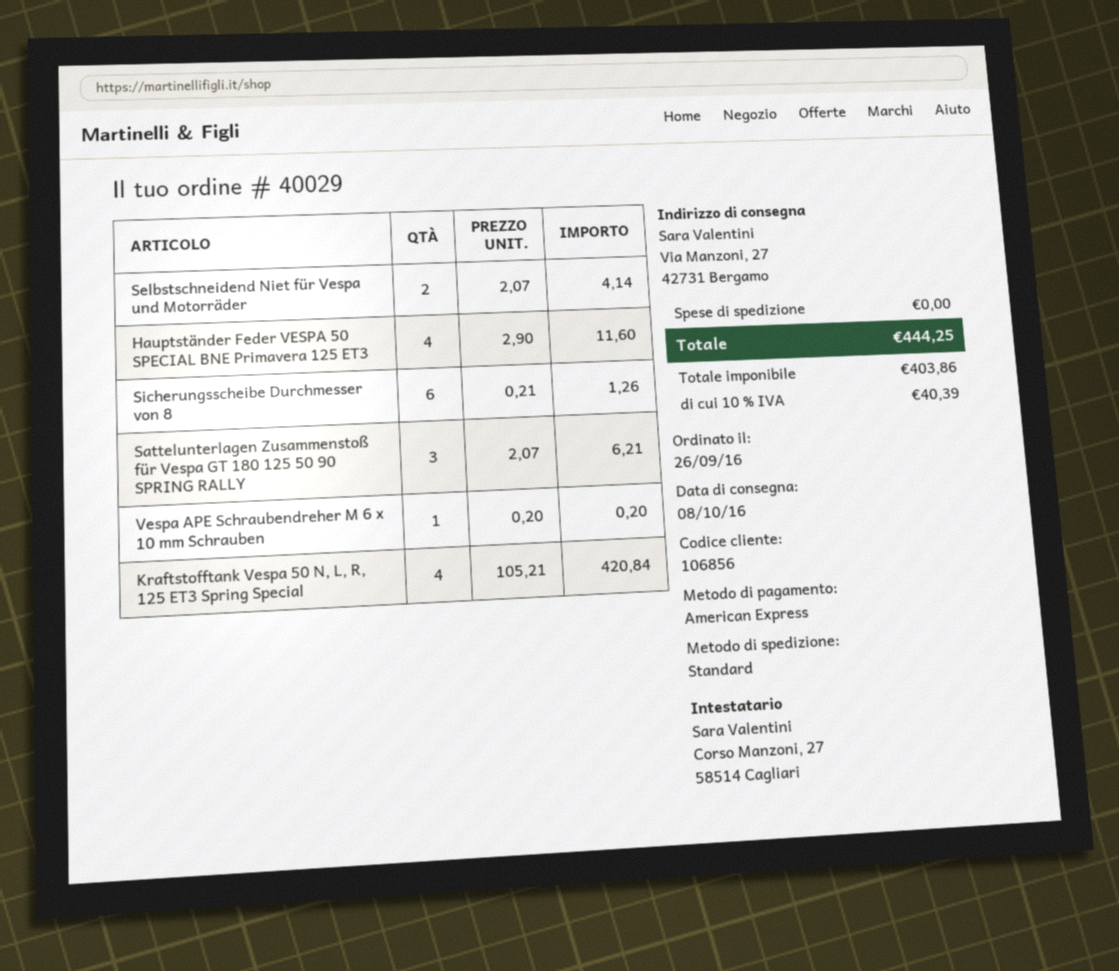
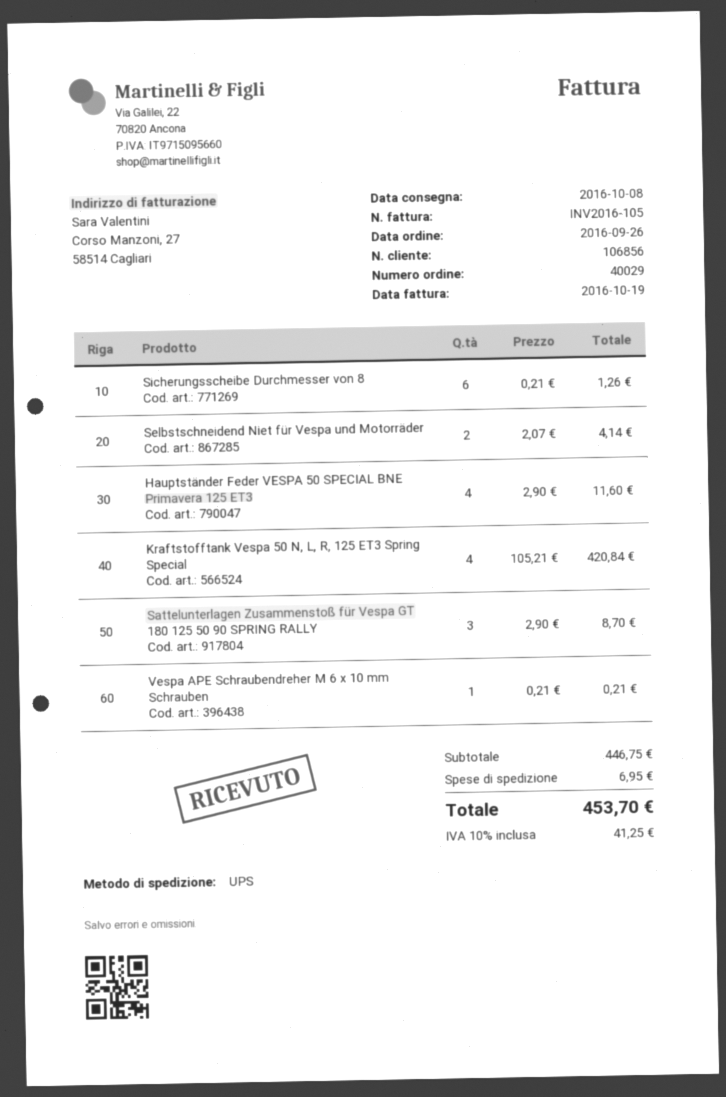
shipping method: standard -> UPS
Sattelunterlagen Zusammenstoß für Vespa GT 180 125 50 90 SPRING RALLY: 3 x 2.07 = 6.21 -> 3 x 2.90 = 8.70
Vespa APE Schraubendreher M 6 x 10 mm Schrauben: 1 x 0.20 = 0.20 -> 1 x 0.21 = 0.21
shipping: 0.00 -> 6.95
tax: 10% = 40.39 -> 10% = 41.25
total: 444.25 -> 453.70

